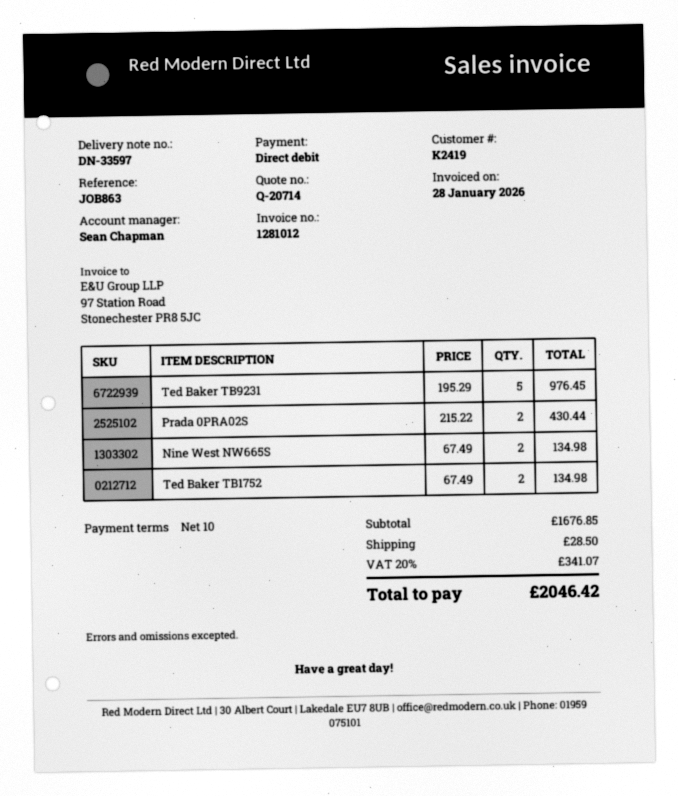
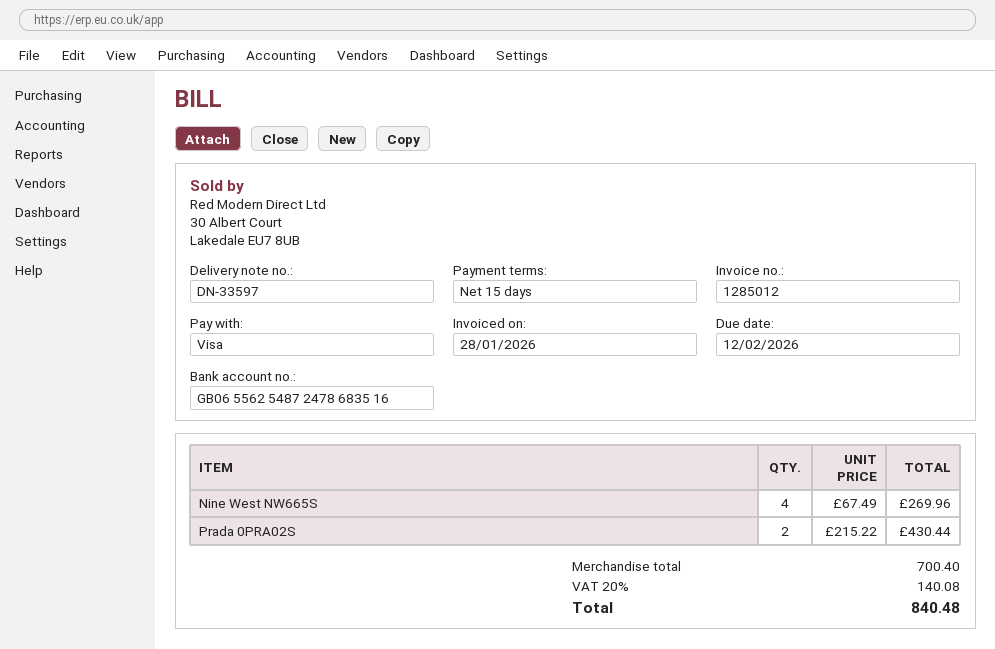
invoice number: 1281012 -> 1285012
payment terms: 10 days -> 15 days
payment method: direct debit -> Visa
Ted Baker TB9231: 5 x 195.29 = 976.45 -> none
Nine West NW665S: 2 x 67.49 = 134.98 -> 4 x 67.49 = 269.96
Ted Baker TB1752: 2 x 67.49 = 134.98 -> none
subtotal: 1676.85 -> 700.40
shipping: 28.50 -> none
tax: 20% = 341.07 -> 20% = 140.08
total: 2046.42 -> 840.48

